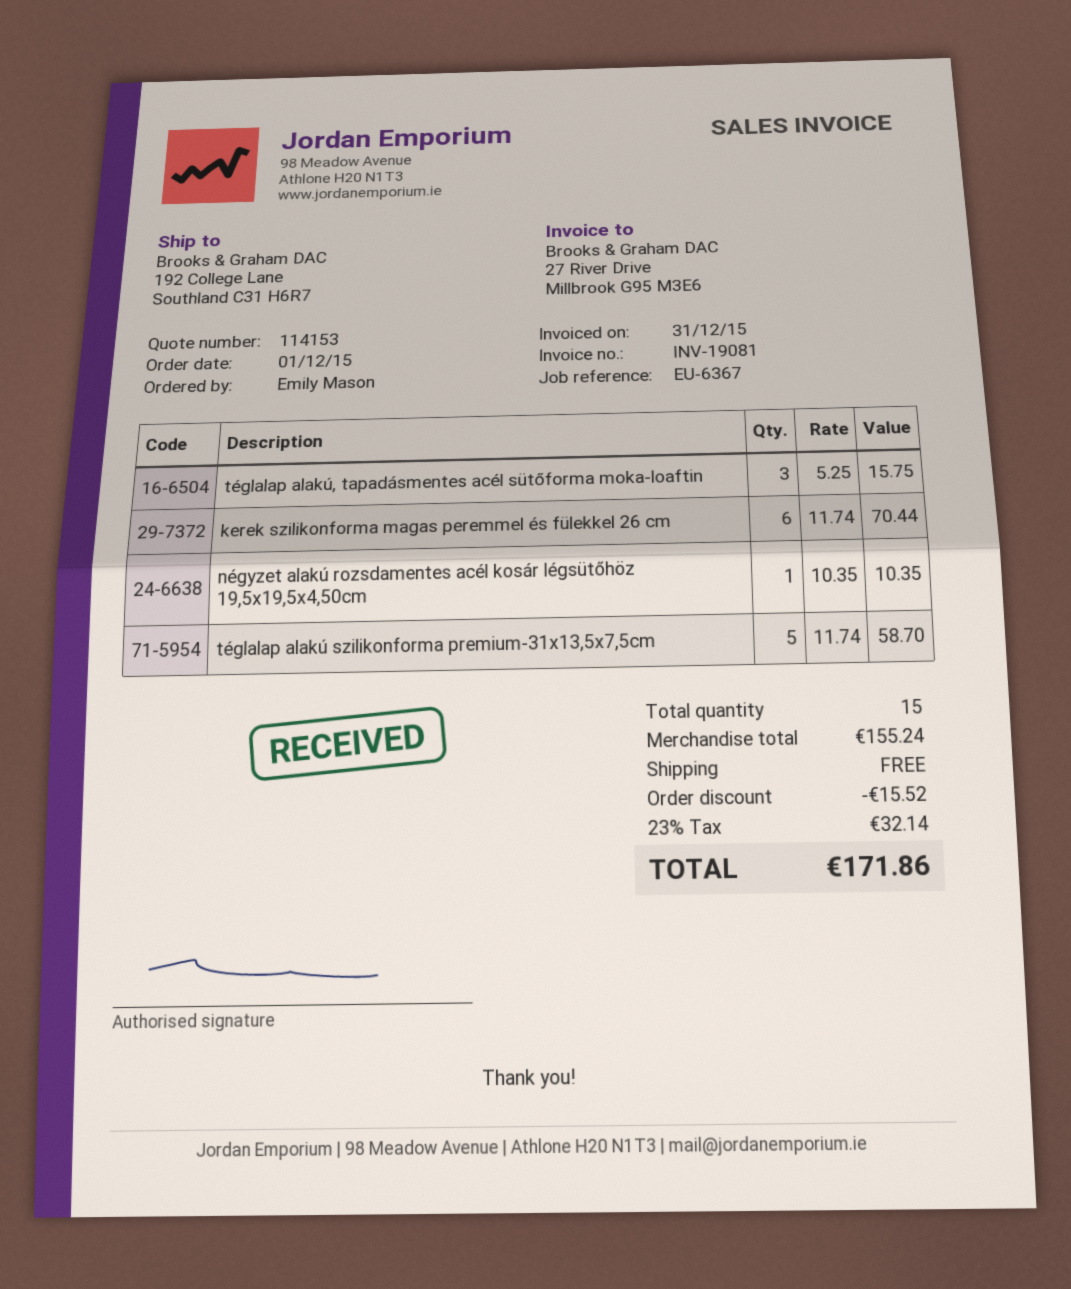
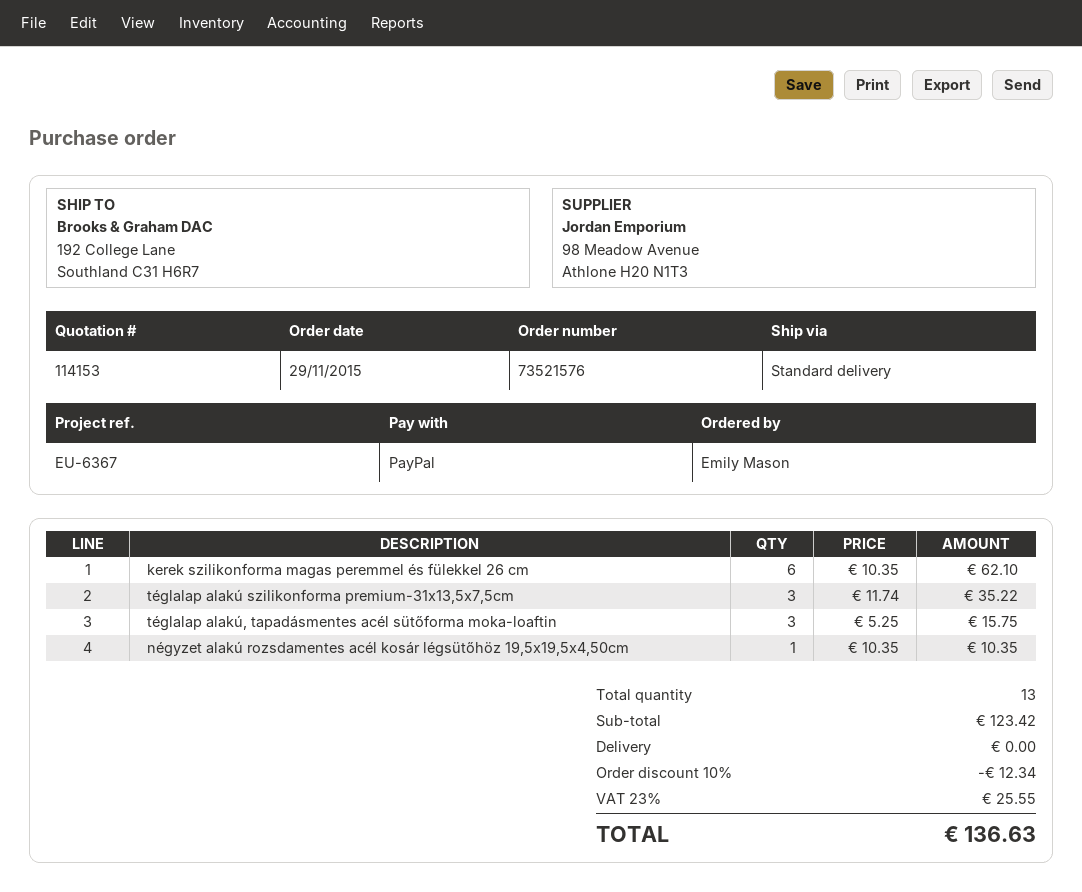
order date: 2015-12-01 -> 2015-11-29
kerek szilikonforma magas peremmel és fülekkel 26 cm: 6 x 11.74 = 70.44 -> 6 x 10.35 = 62.10
téglalap alakú szilikonforma premium-31x13,5x7,5cm: 5 x 11.74 = 58.70 -> 3 x 11.74 = 35.22
total quantity: 15 -> 13
subtotal: 155.24 -> 123.42
discount: 15.52 -> 12.34
tax: 23% = 32.14 -> 23% = 25.55
total: 171.86 -> 136.63

